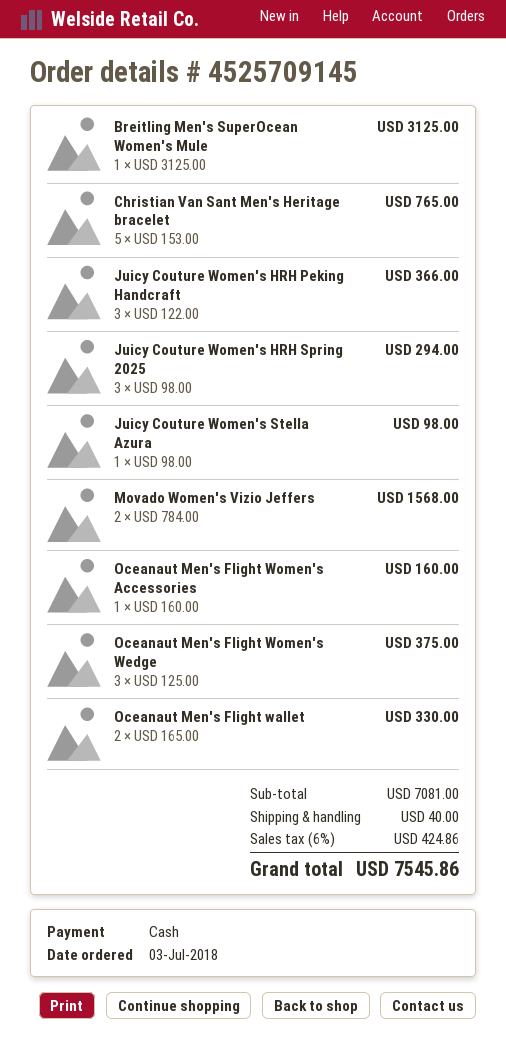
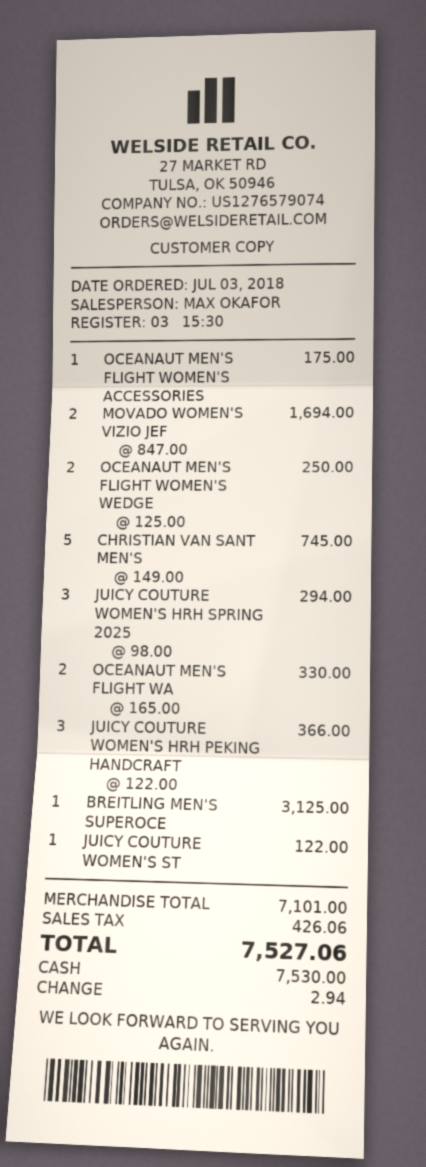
Christian Van Sant Men's Heritage bracelet: 5 x 153.00 = 765.00 -> 5 x 149.00 = 745.00
Juicy Couture Women's Stella Azura: 1 x 98.00 = 98.00 -> 1 x 122.00 = 122.00
Movado Women's Vizio Jeffers: 2 x 784.00 = 1568.00 -> 2 x 847.00 = 1694.00
Oceanaut Men's Flight Women's Accessories: 1 x 160.00 = 160.00 -> 1 x 175.00 = 175.00
Oceanaut Men's Flight Women's Wedge: 3 x 125.00 = 375.00 -> 2 x 125.00 = 250.00
subtotal: 7081.00 -> 7101.00
shipping: 40.00 -> none
tax: 424.86 -> 426.06
total: 7545.86 -> 7527.06

